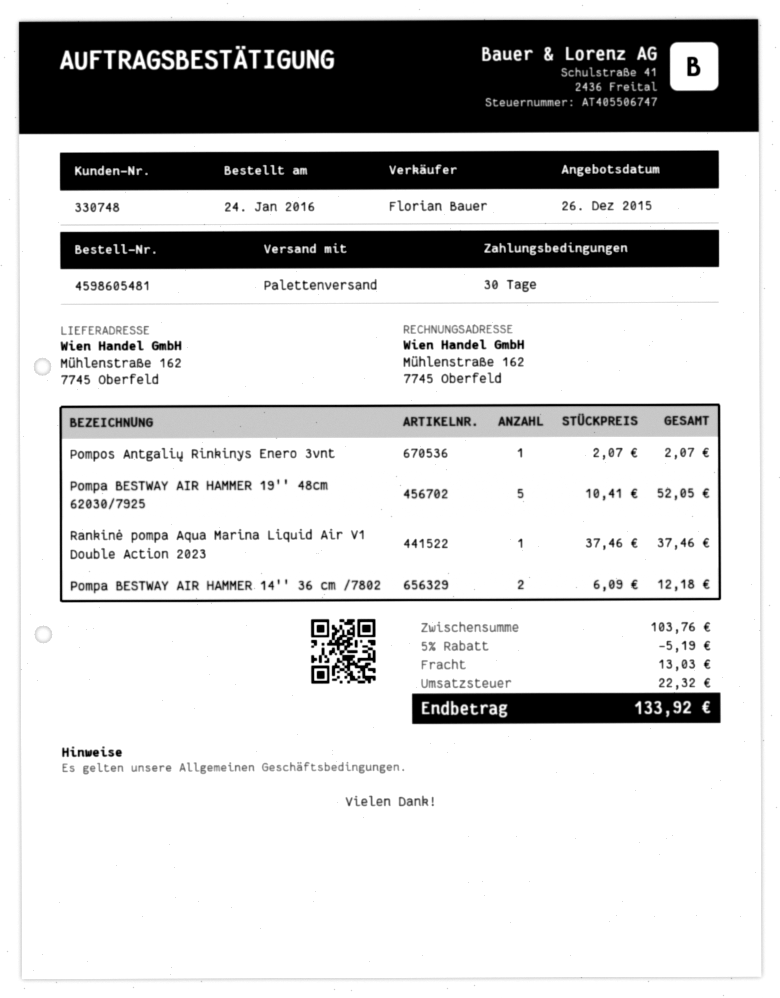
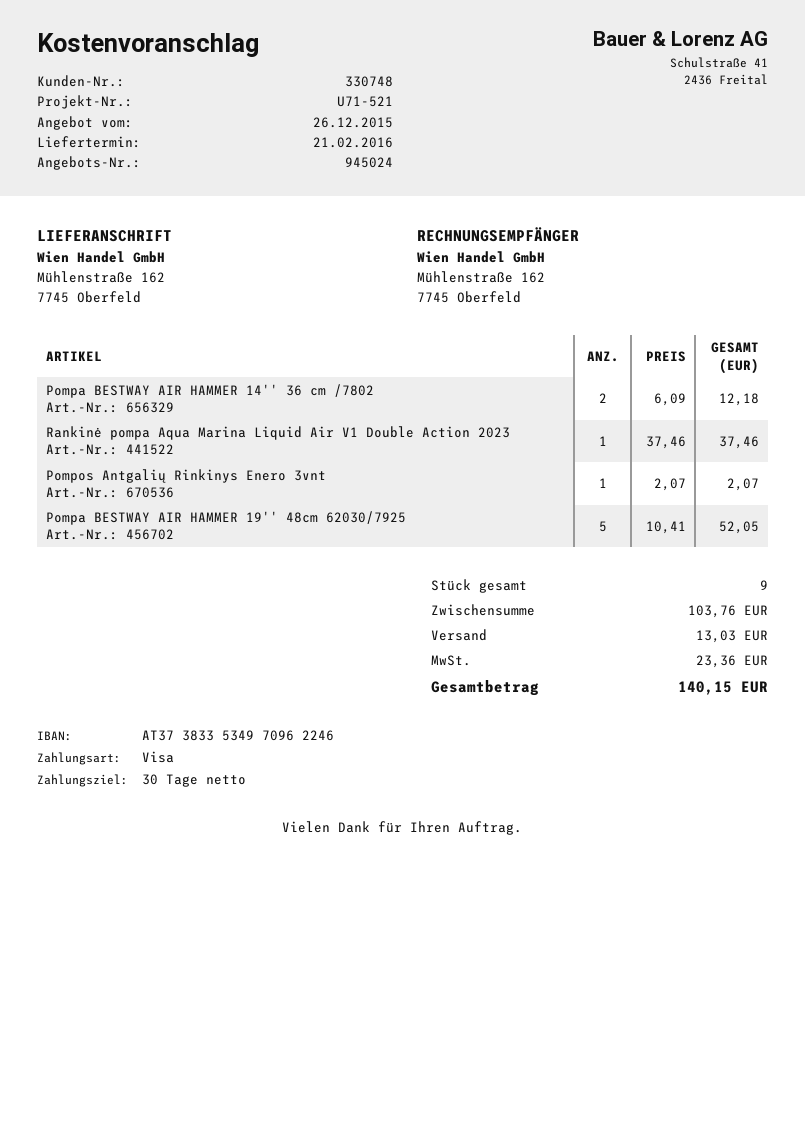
discount: 5% = 5.19 -> none
tax: 22.32 -> 23.36
total: 133.92 -> 140.15

